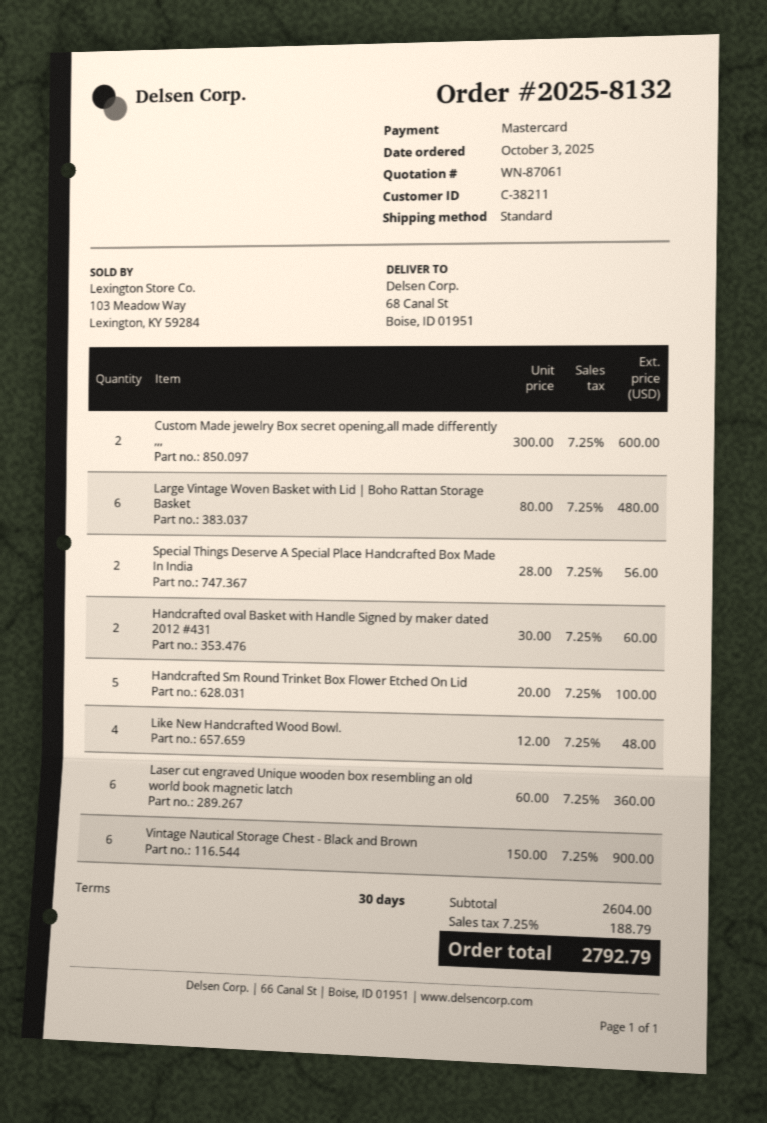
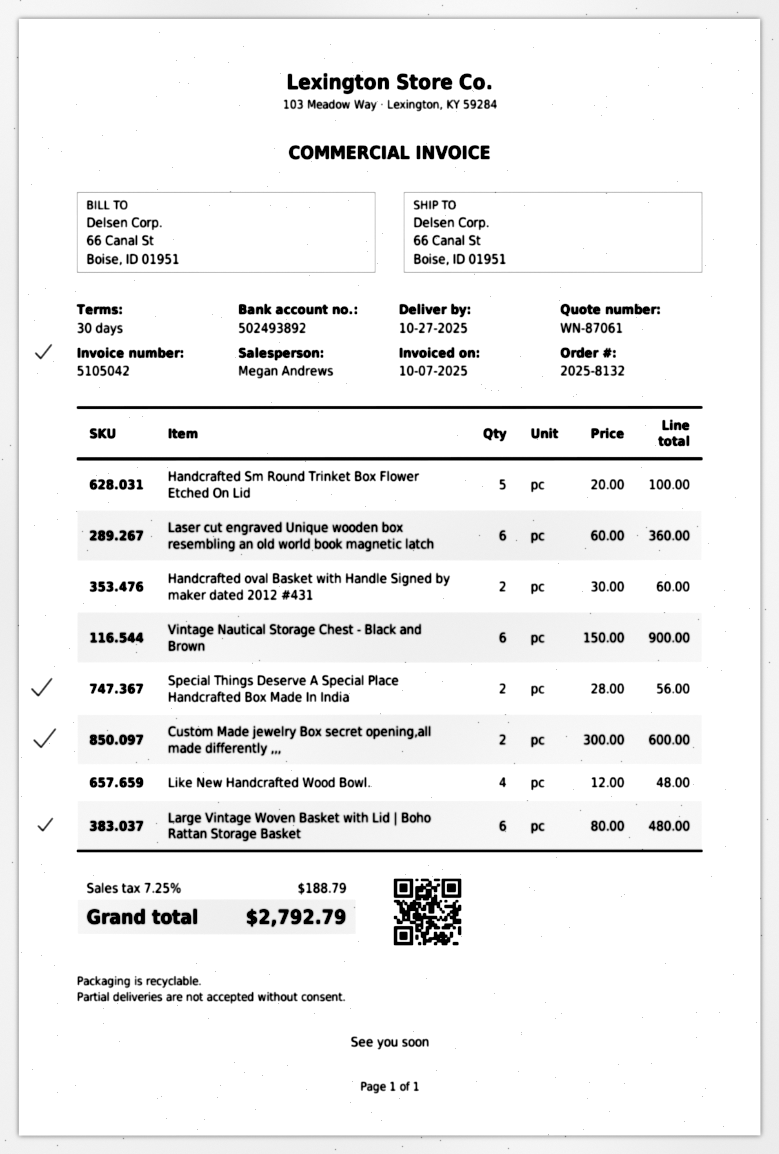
ship to: 68 Canal St, Boise, ID 01951 -> 66 Canal St, Boise, ID 01951

